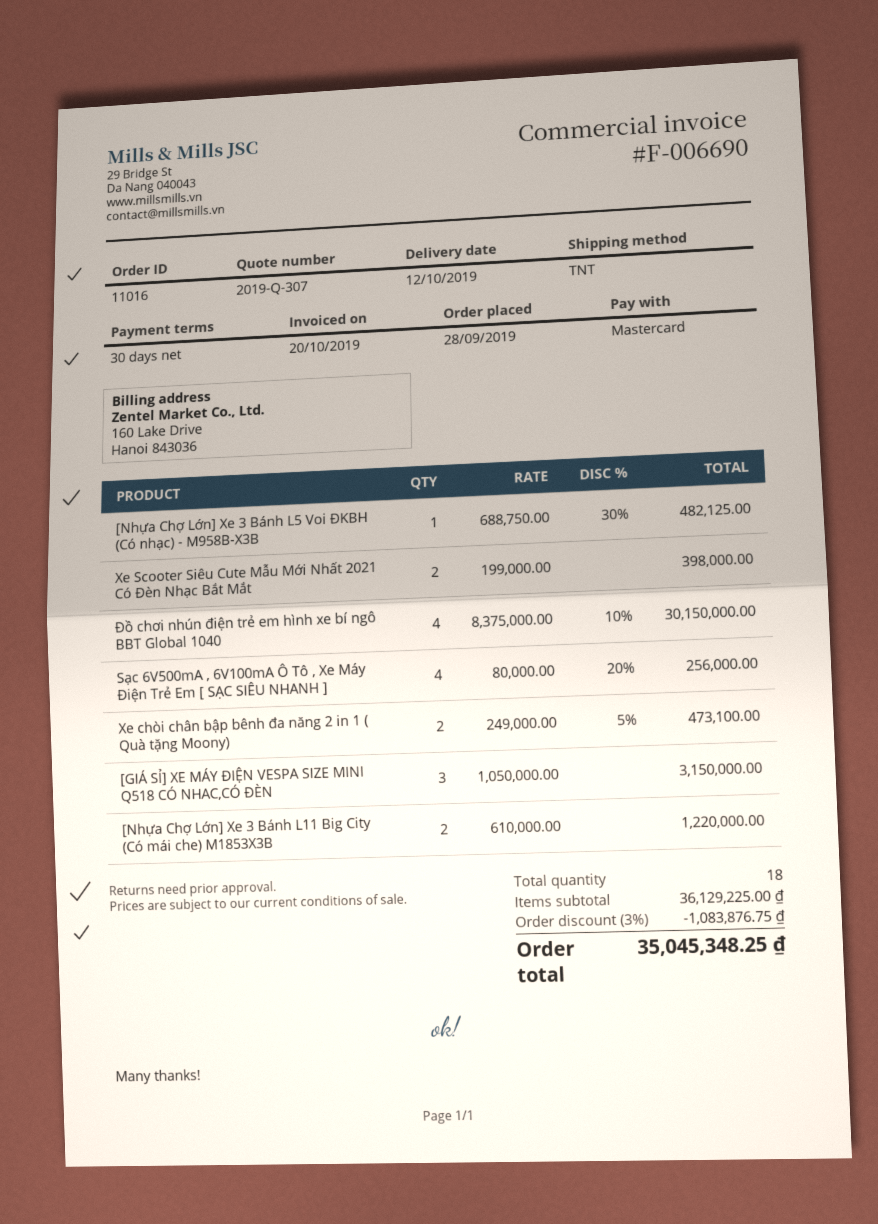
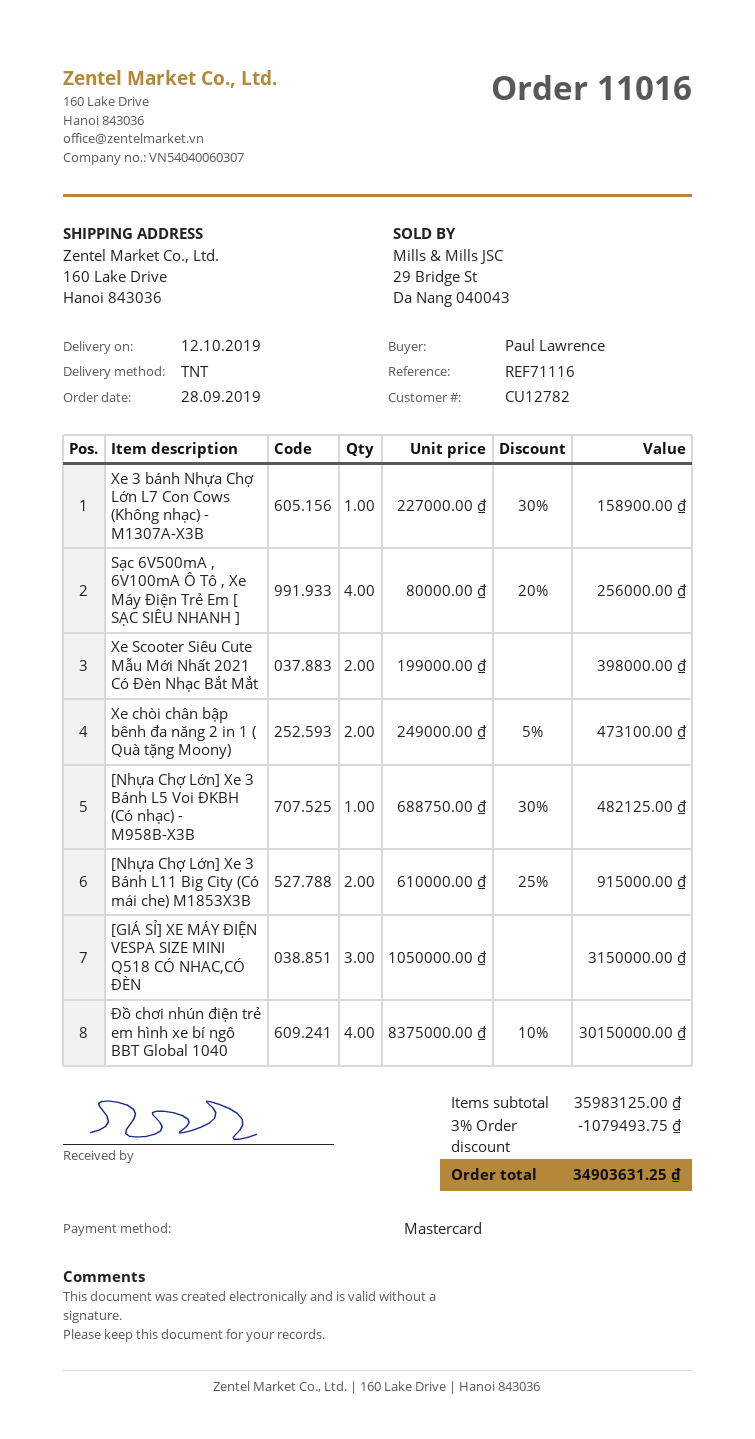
[Nhựa Chợ Lớn] Xe 3 Bánh L11 Big City (Có mái che) M1853X3B: 2 x 610000.00 = 1220000.00 -> 2 x 610000.00 - 25% = 915000.00
Xe 3 bánh Nhựa Chợ Lớn L7 Con Cows (Không nhạc) - M1307A-X3B: none -> 1 x 227000.00 - 30% = 158900.00
subtotal: 36129225.00 -> 35983125.00
discount: 3% = 1083876.75 -> 3% = 1079493.75
total: 35045348.25 -> 34903631.25

